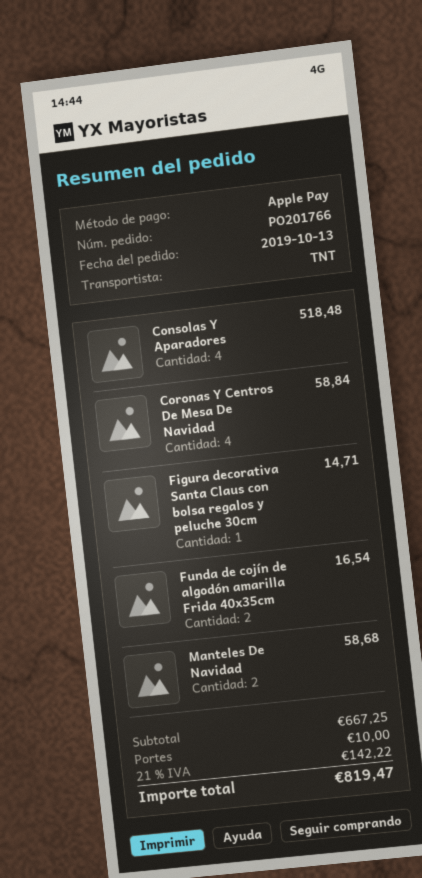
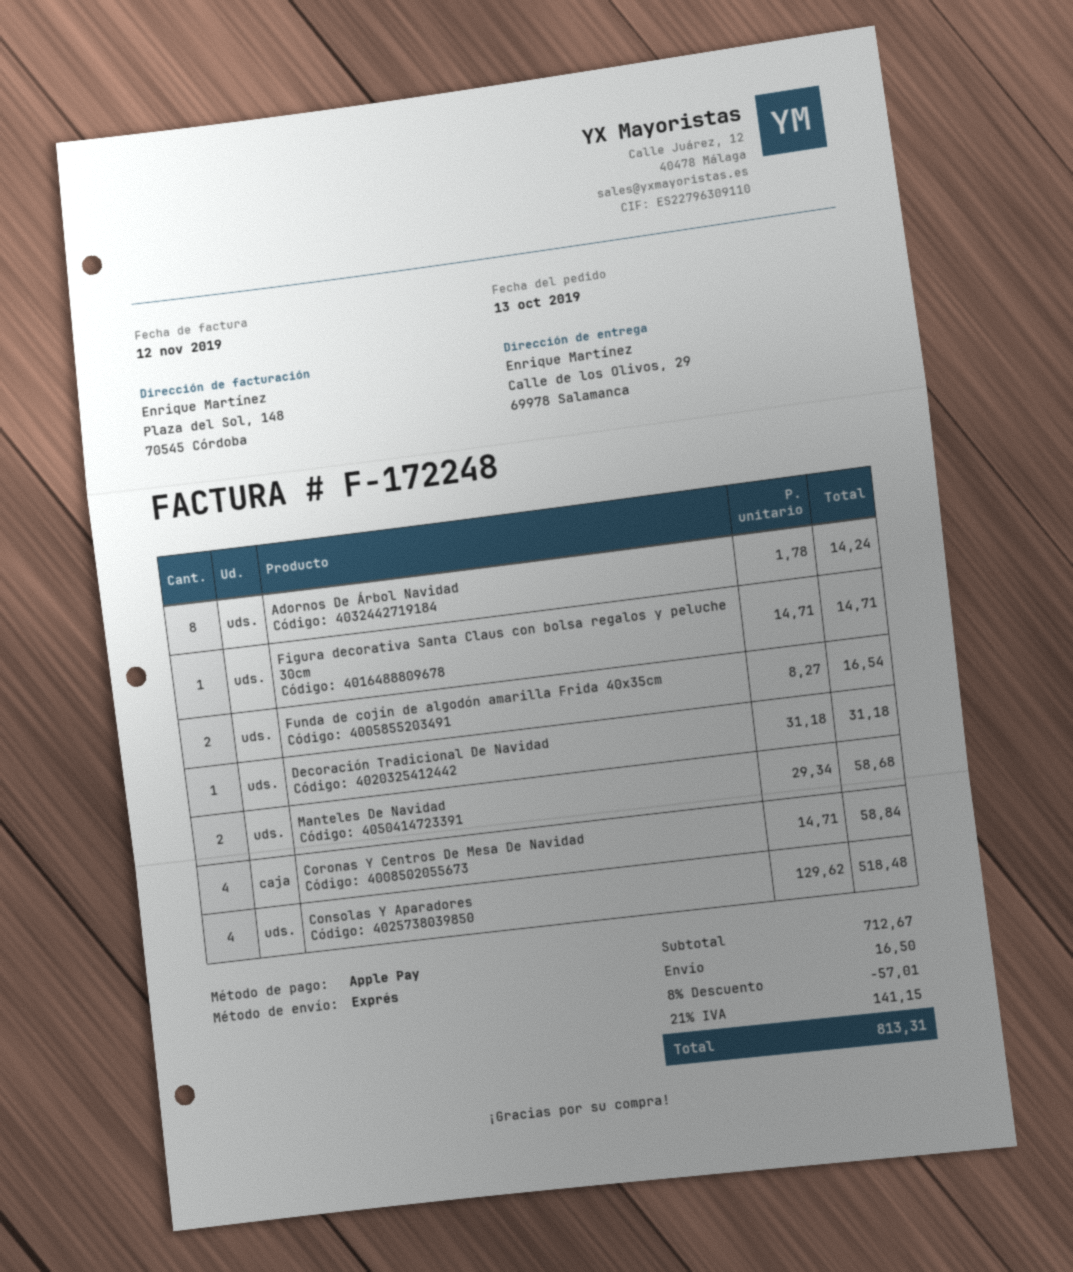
shipping method: TNT -> express
Adornos De Árbol Navidad: none -> 8 for 14.24
Decoración Tradicional De Navidad: none -> 1 for 31.18
subtotal: 667.25 -> 712.67
discount: none -> 8% = 57.01
shipping: 10.00 -> 16.50
tax: 21% = 142.22 -> 21% = 141.15
total: 819.47 -> 813.31

